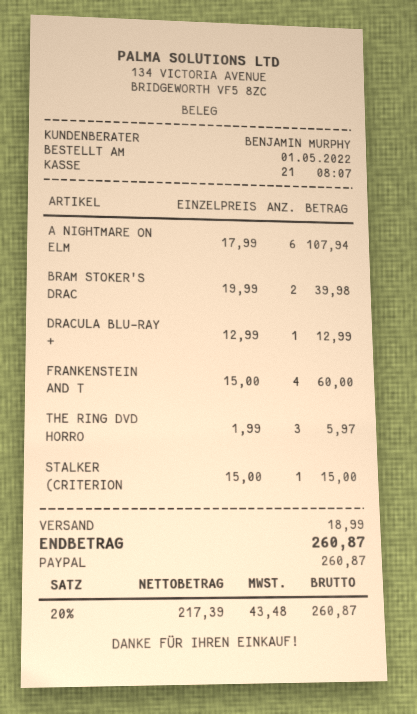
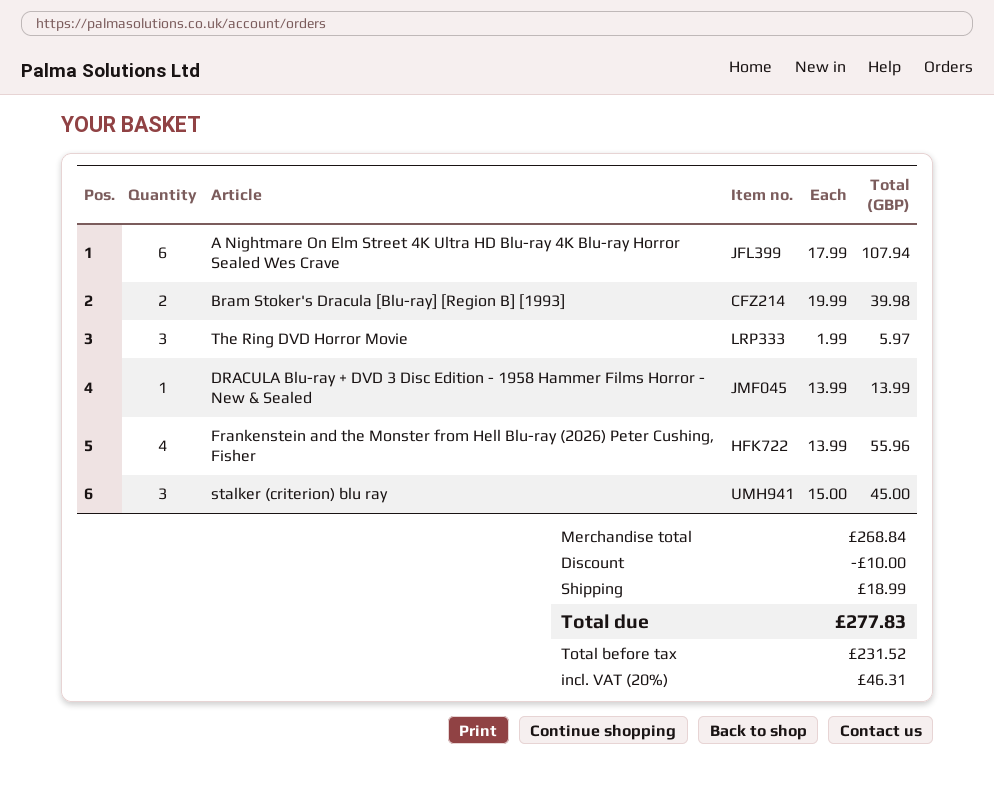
DRACULA BLU-RAY +: 1 x 12.99 = 12.99 -> 1 x 13.99 = 13.99
FRANKENSTEIN AND T: 4 x 15.00 = 60.00 -> 4 x 13.99 = 55.96
STALKER (CRITERION: 1 x 15.00 = 15.00 -> 3 x 15.00 = 45.00
discount: none -> 10.00
net: 217.39 -> 231.52
tax: 20% = 43.48 -> 20% = 46.31
total: 260.87 -> 277.83

